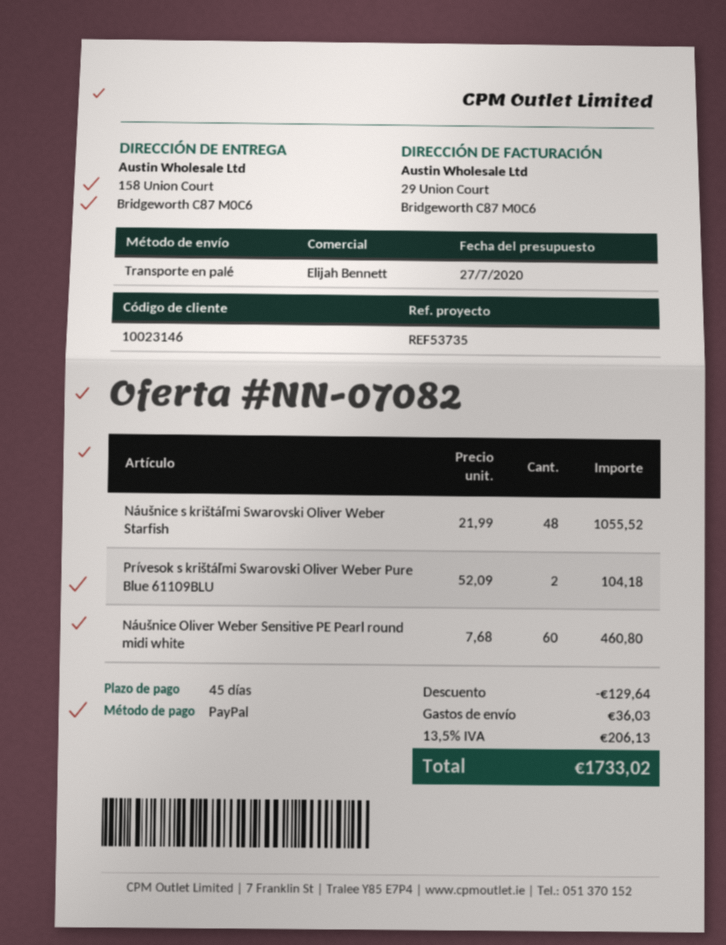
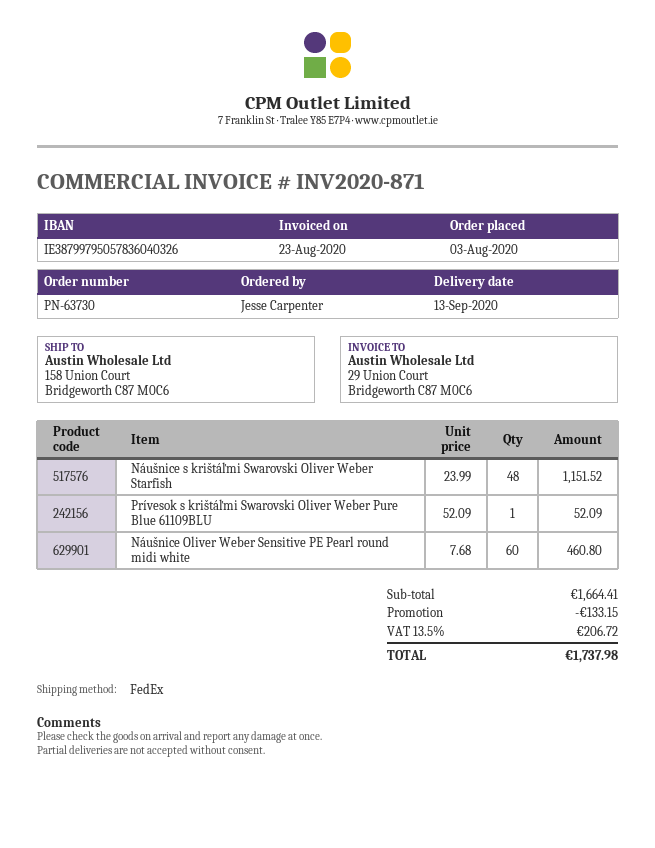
shipping method: pallet freight -> FedEx
Náušnice s krištáľmi Swarovski Oliver Weber Starfish: 48 x 21.99 = 1055.52 -> 48 x 23.99 = 1151.52
Prívesok s krištáľmi Swarovski Oliver Weber Pure Blue 61109BLU: 2 x 52.09 = 104.18 -> 1 x 52.09 = 52.09
discount: 129.64 -> 133.15
shipping: 36.03 -> none
tax: 13.5% = 206.13 -> 13.5% = 206.72
total: 1733.02 -> 1737.98

